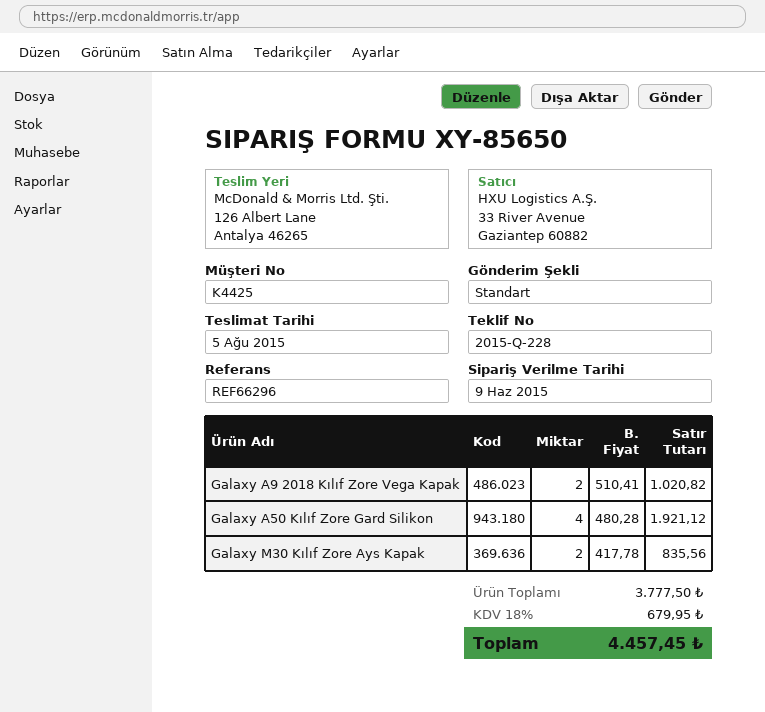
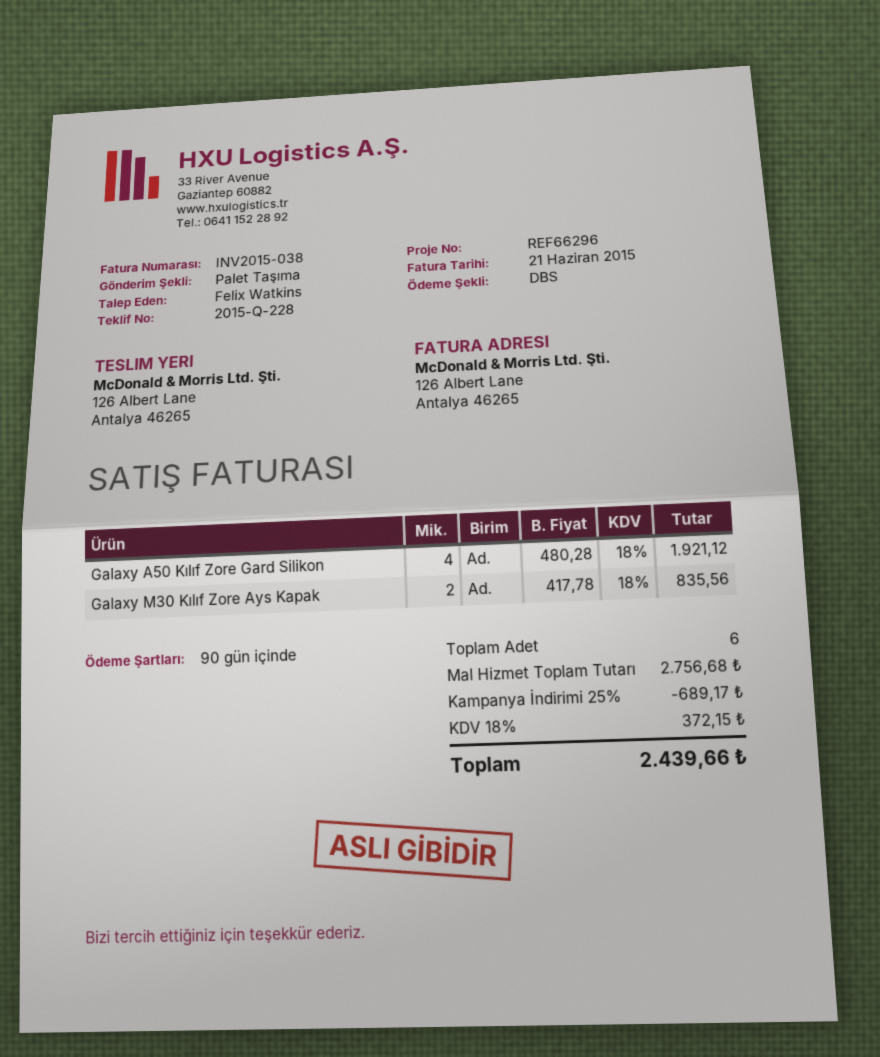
shipping method: standard -> pallet freight
Galaxy A9 2018 Kılıf Zore Vega Kapak: 2 x 510.41 = 1020.82 -> none
subtotal: 3777.50 -> 2756.68
discount: none -> 25% = 689.17
tax: 18% = 679.95 -> 18% = 372.15
total: 4457.45 -> 2439.66

